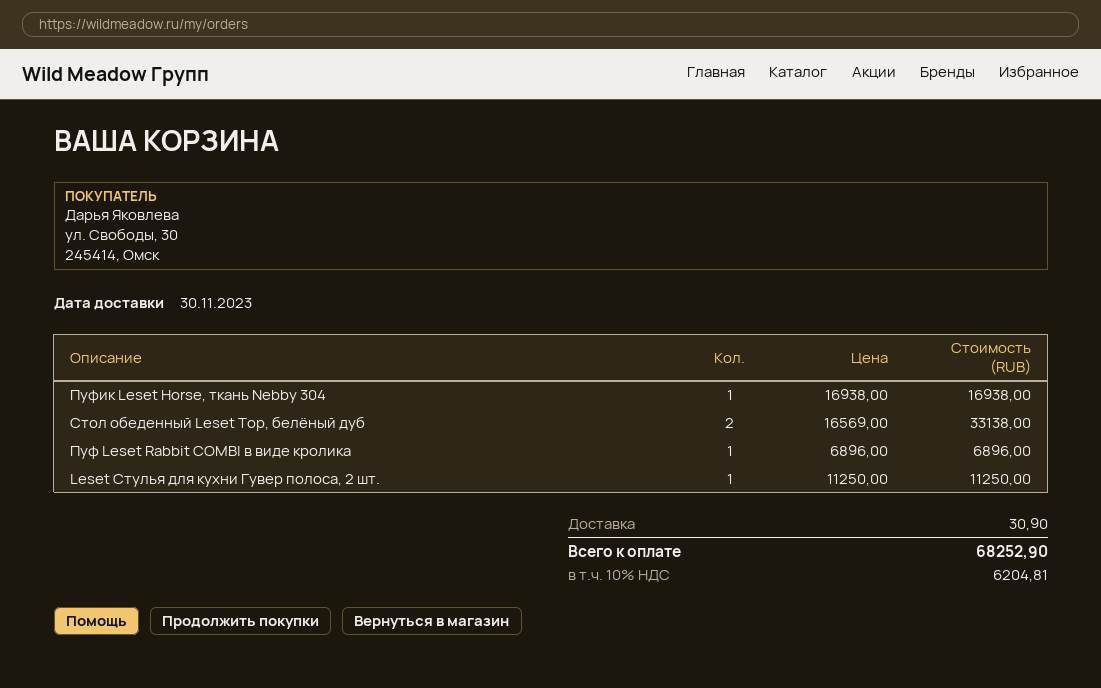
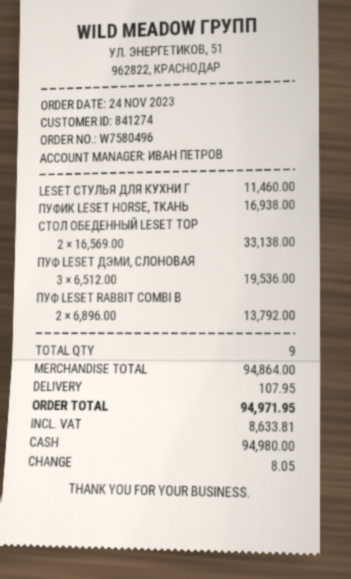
Пуф Leset Rabbit COMBI в виде кролика: 1 x 6896.00 = 6896.00 -> 2 x 6896.00 = 13792.00
Leset Стулья для кухни Гувер полоса, 2 шт.: 1 x 11250.00 = 11250.00 -> 1 x 11460.00 = 11460.00
ПУФ LESET ДЭМИ, СЛОНОВАЯ: none -> 3 x 6512.00 = 19536.00
shipping: 30.90 -> 107.95
tax: 6204.81 -> 8633.81
total: 68252.90 -> 94971.95

